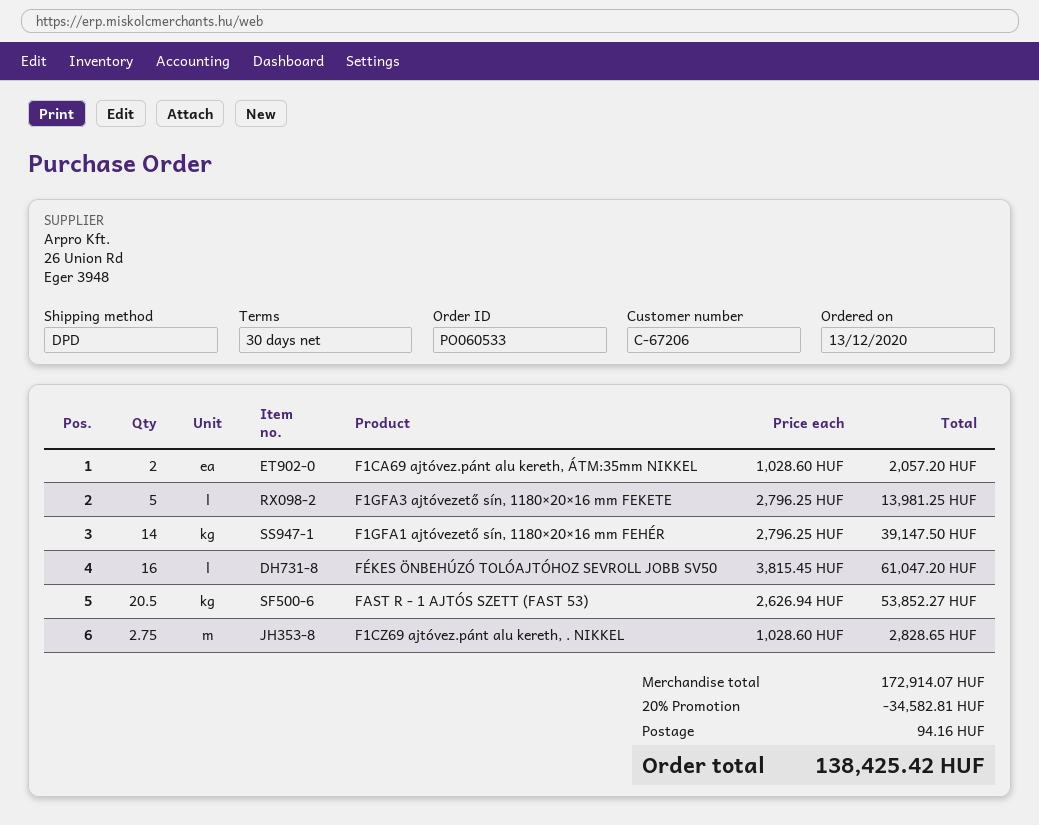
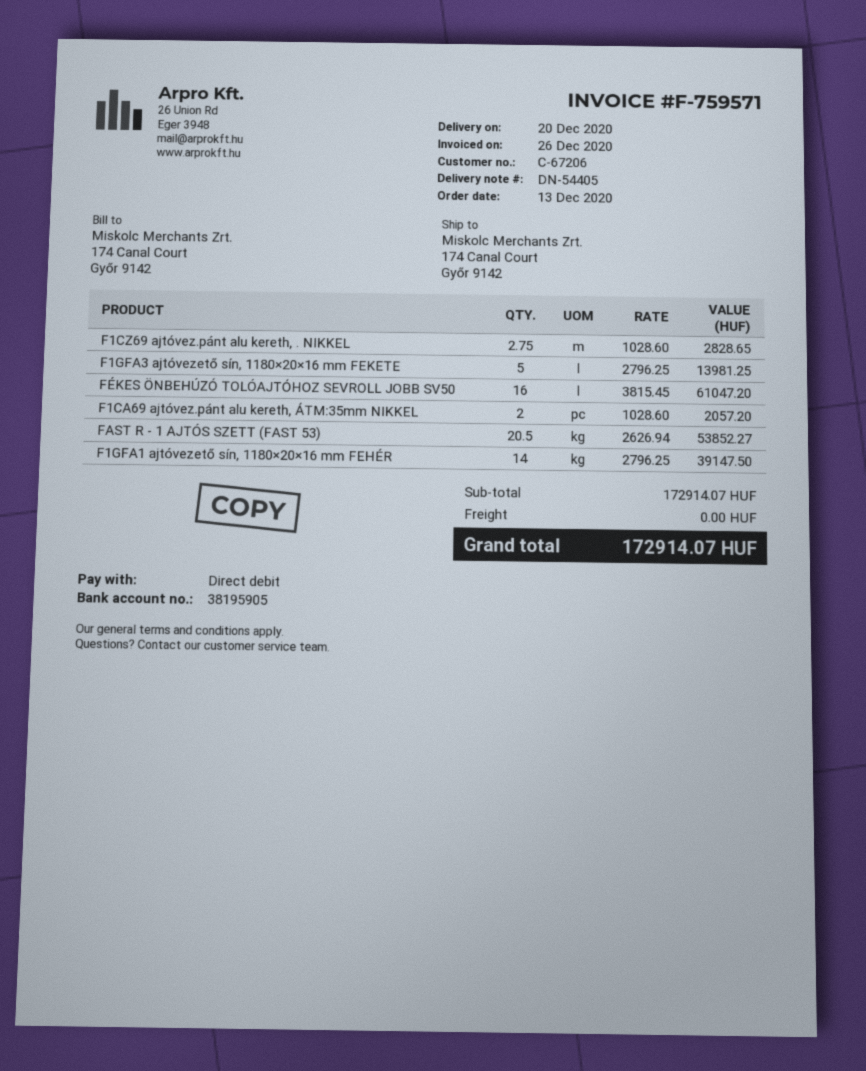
discount: 20% = 34582.81 -> none
shipping: 94.16 -> 0.00
total: 138425.42 -> 172914.07

